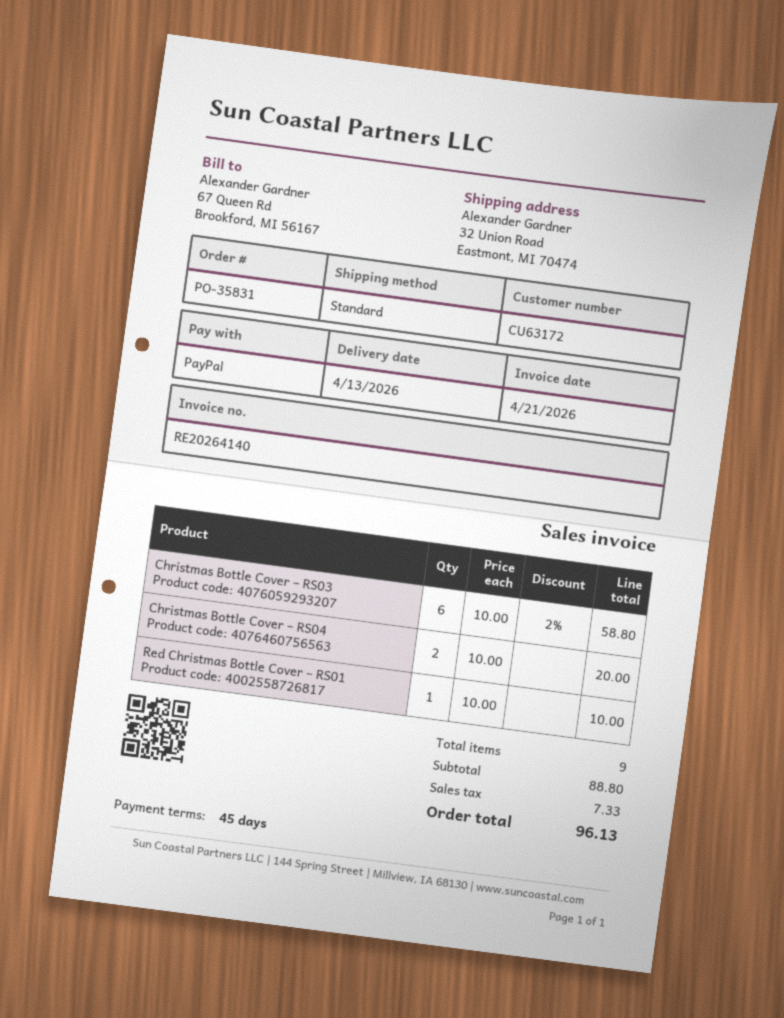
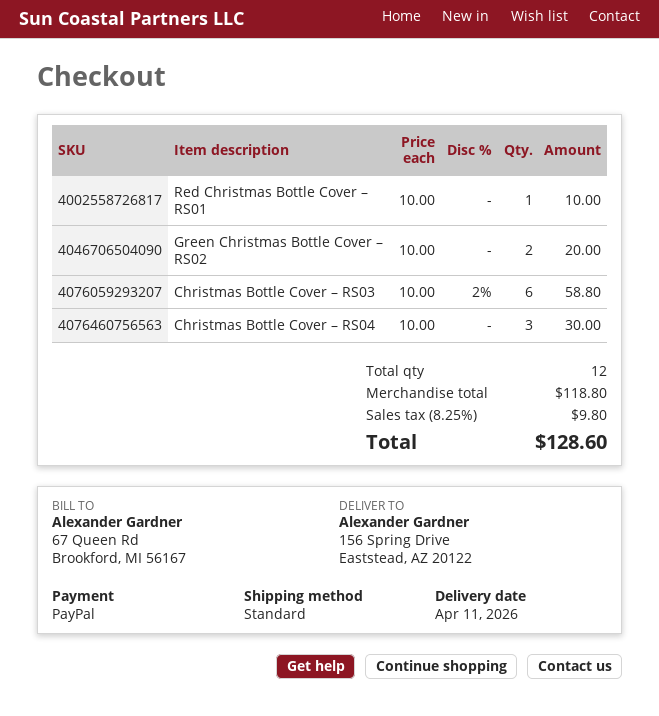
delivery date: 2026-04-13 -> 2026-04-11
ship to: 32 Union Road, Eastmont, MI 70474 -> 156 Spring Drive, Eaststead, AZ 20122
Christmas Bottle Cover – RS04: 2 x 10.00 = 20.00 -> 3 x 10.00 = 30.00
Green Christmas Bottle Cover – RS02: none -> 2 x 10.00 = 20.00
total quantity: 9 -> 12
subtotal: 88.80 -> 118.80
tax: 7.33 -> 9.80
total: 96.13 -> 128.60

